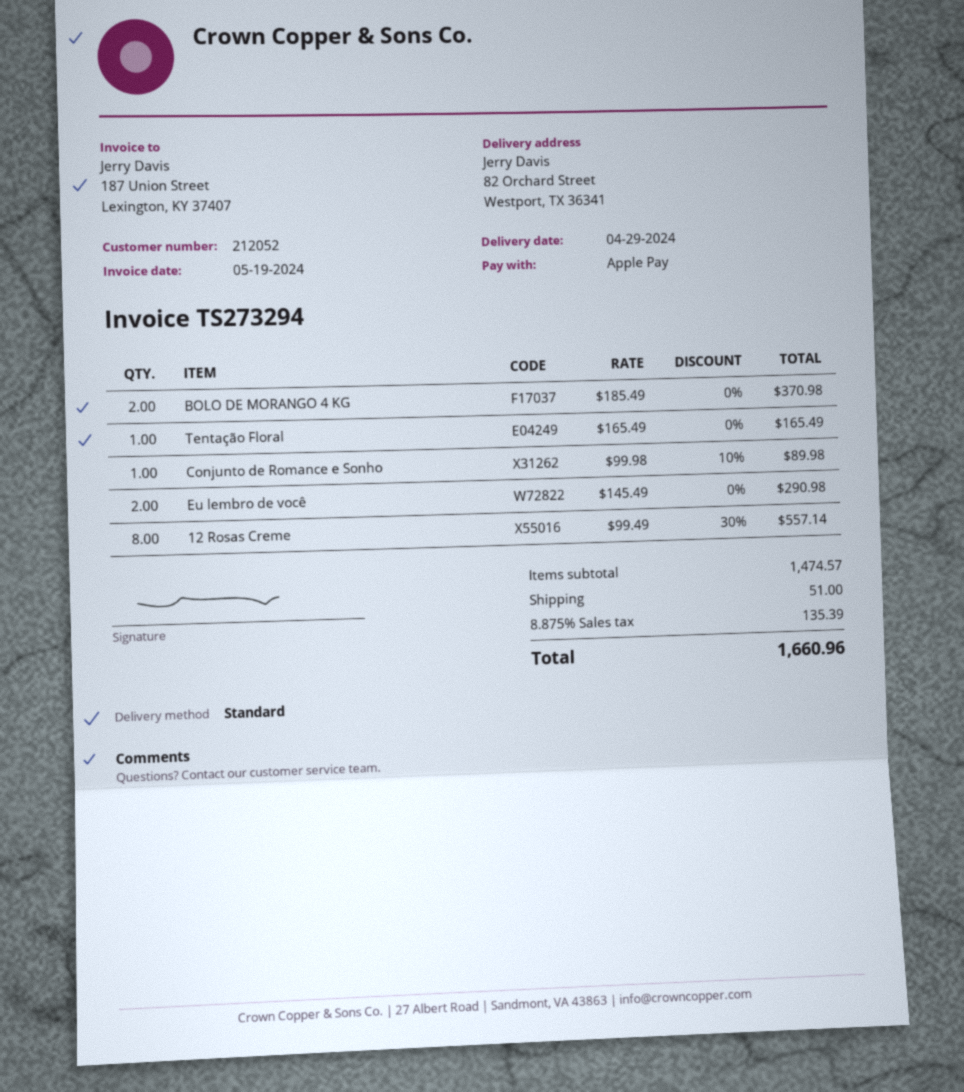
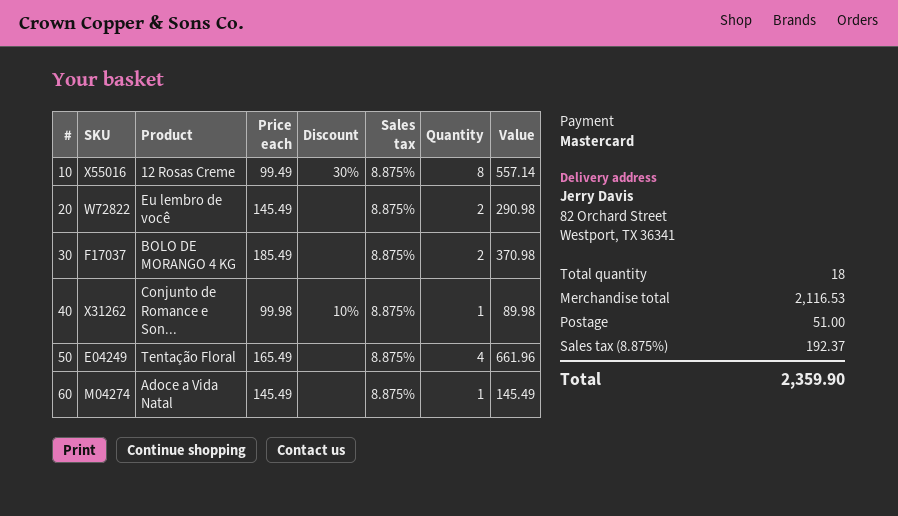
payment method: Apple Pay -> Mastercard
Tentação Floral: 1 x 165.49 = 165.49 -> 4 x 165.49 = 661.96
Adoce a Vida Natal: none -> 1 x 145.49 = 145.49
subtotal: 1474.57 -> 2116.53
tax: 8.875% = 135.39 -> 8.875% = 192.37
total: 1660.96 -> 2359.90

